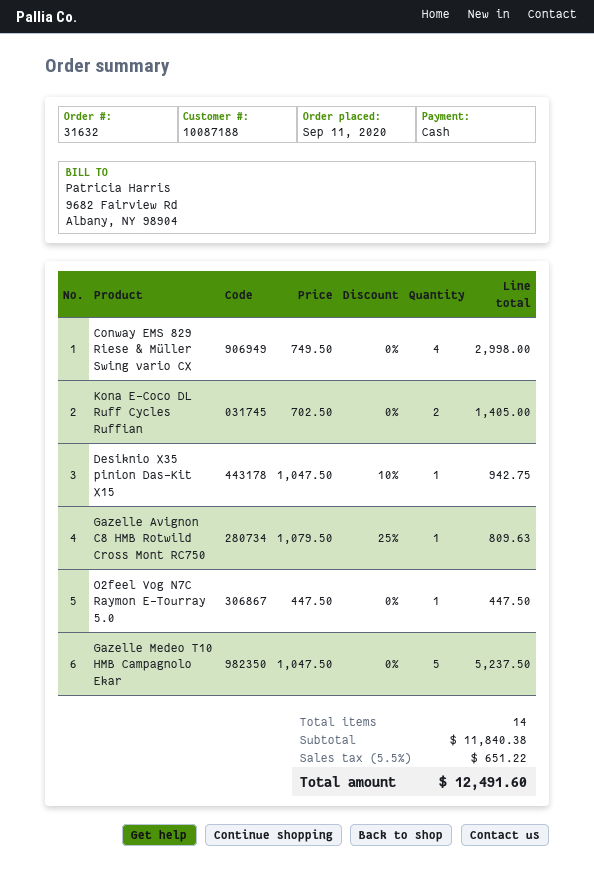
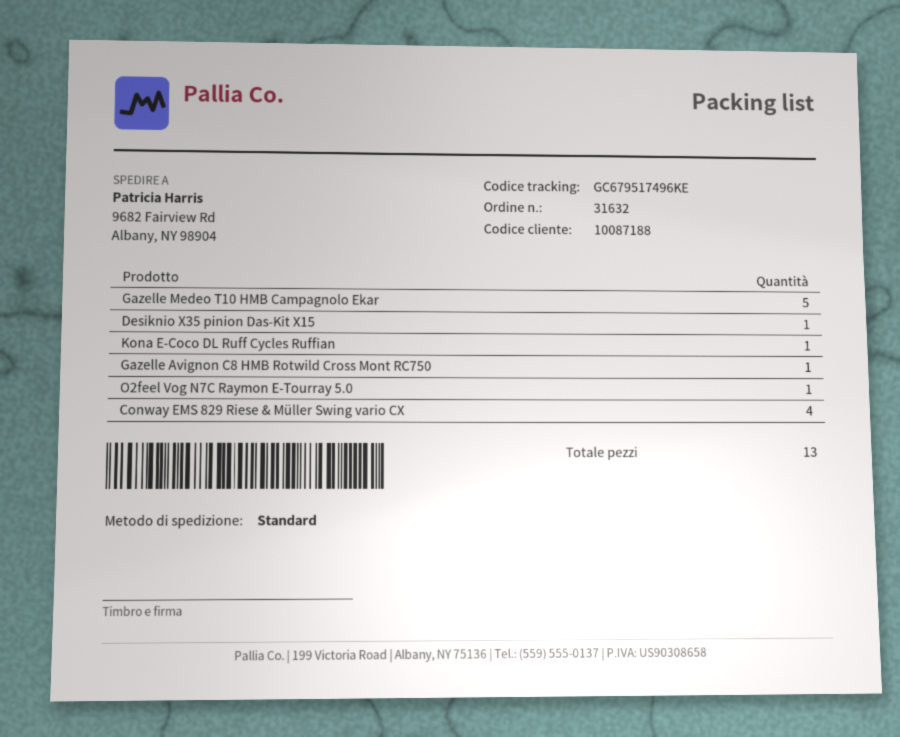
Kona E-Coco DL Ruff Cycles Ruffian: 2 -> 1
total quantity: 14 -> 13

